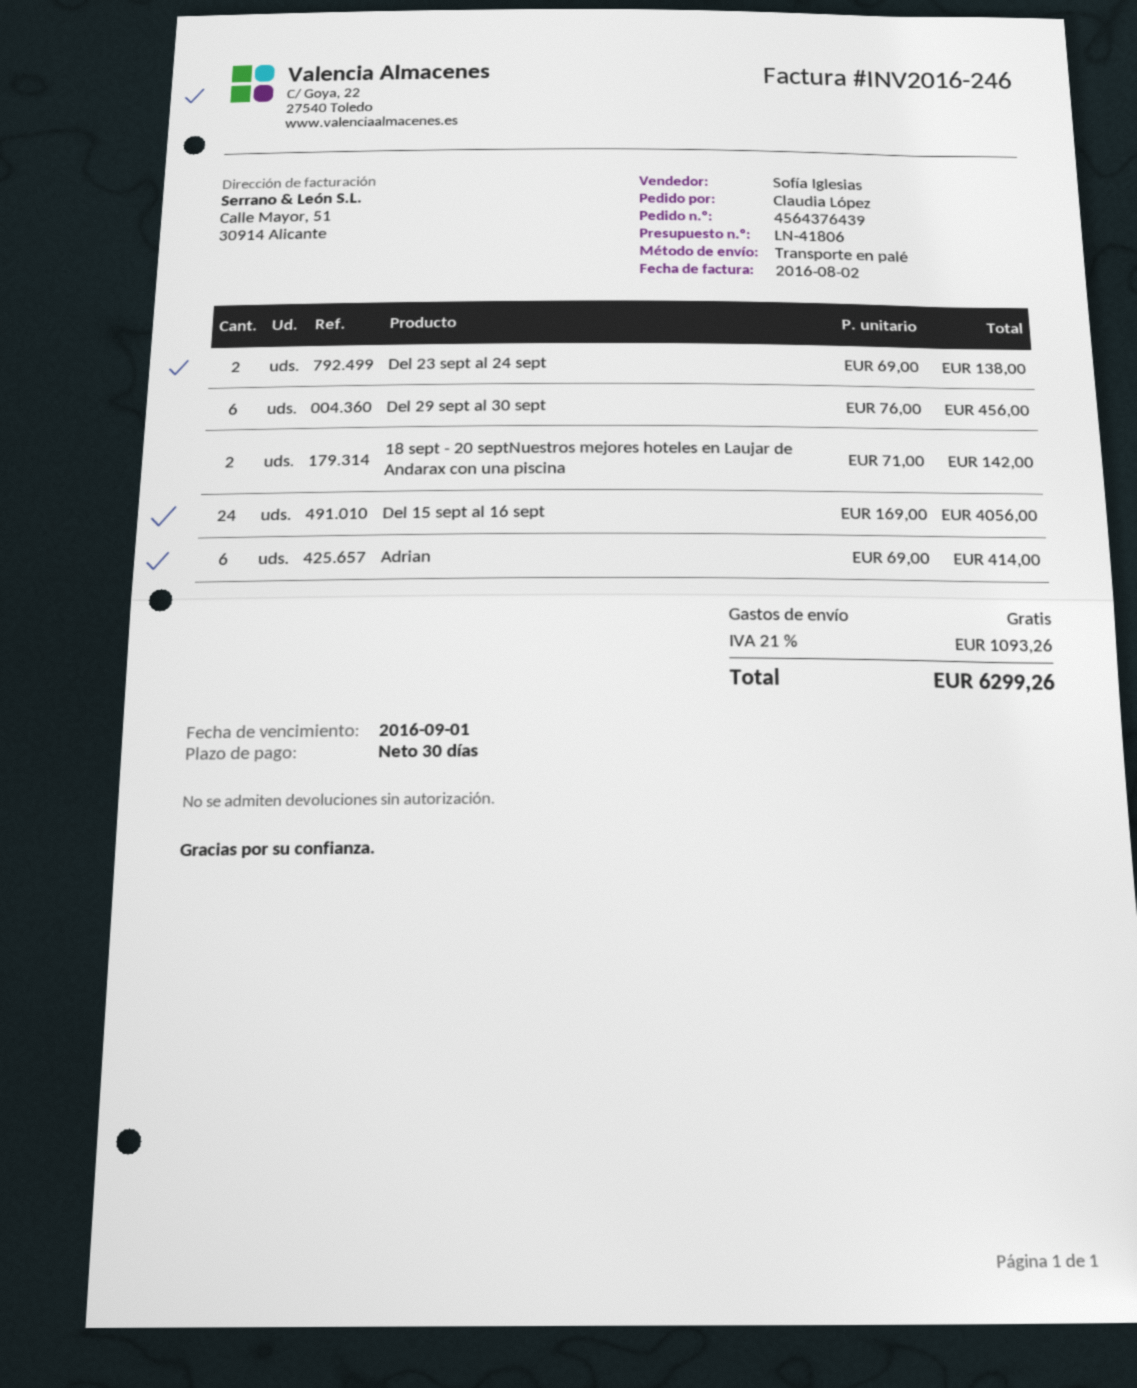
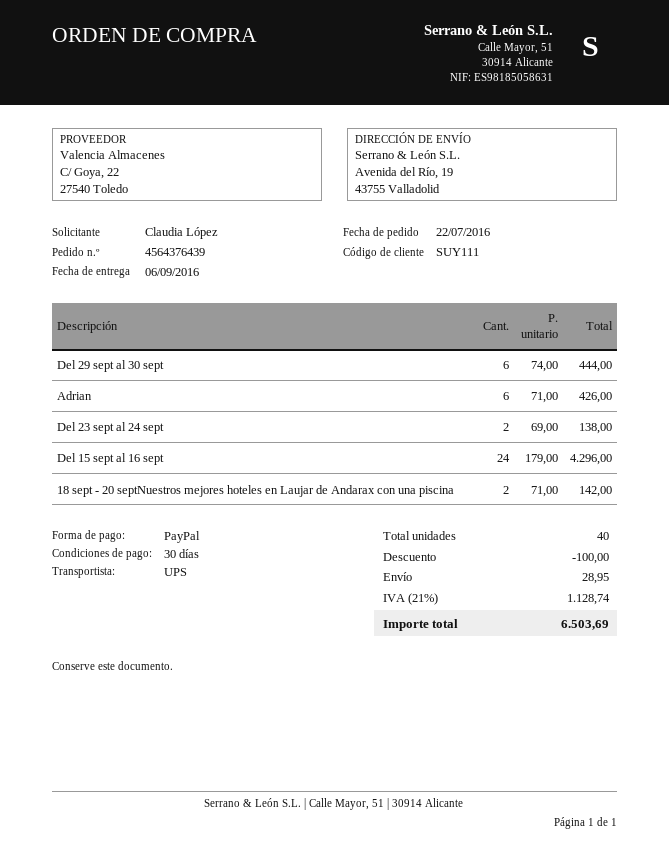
shipping method: pallet freight -> UPS
Del 29 sept al 30 sept: 6 x 76.00 = 456.00 -> 6 x 74.00 = 444.00
Del 15 sept al 16 sept: 24 x 169.00 = 4056.00 -> 24 x 179.00 = 4296.00
Adrian: 6 x 69.00 = 414.00 -> 6 x 71.00 = 426.00
discount: none -> 100.00
shipping: 0.00 -> 28.95
tax: 21% = 1093.26 -> 21% = 1128.74
total: 6299.26 -> 6503.69

